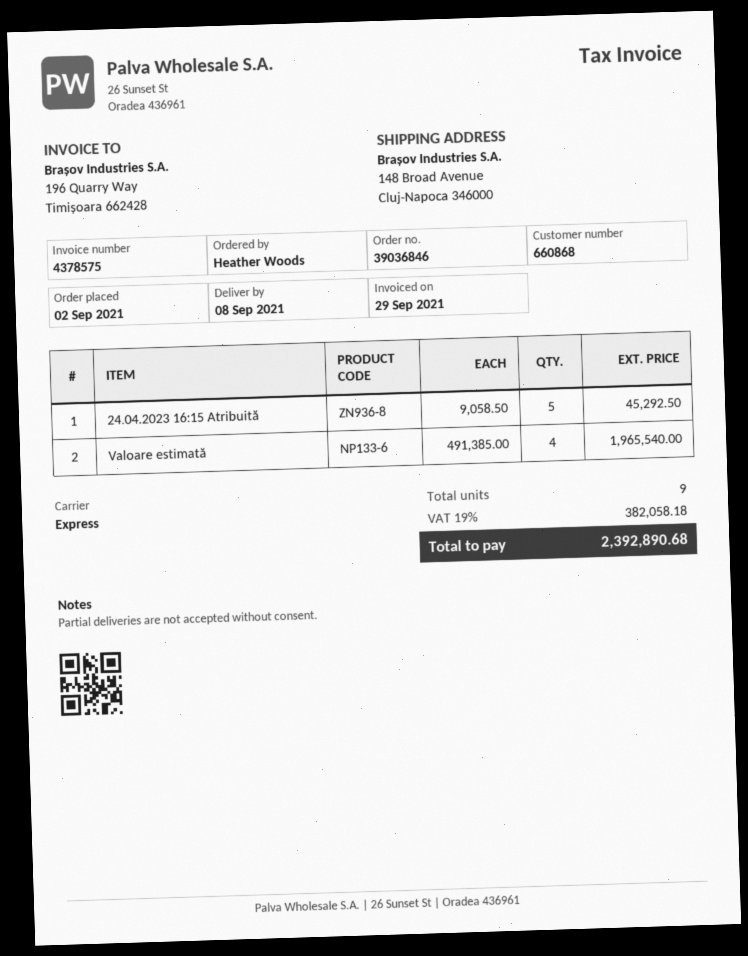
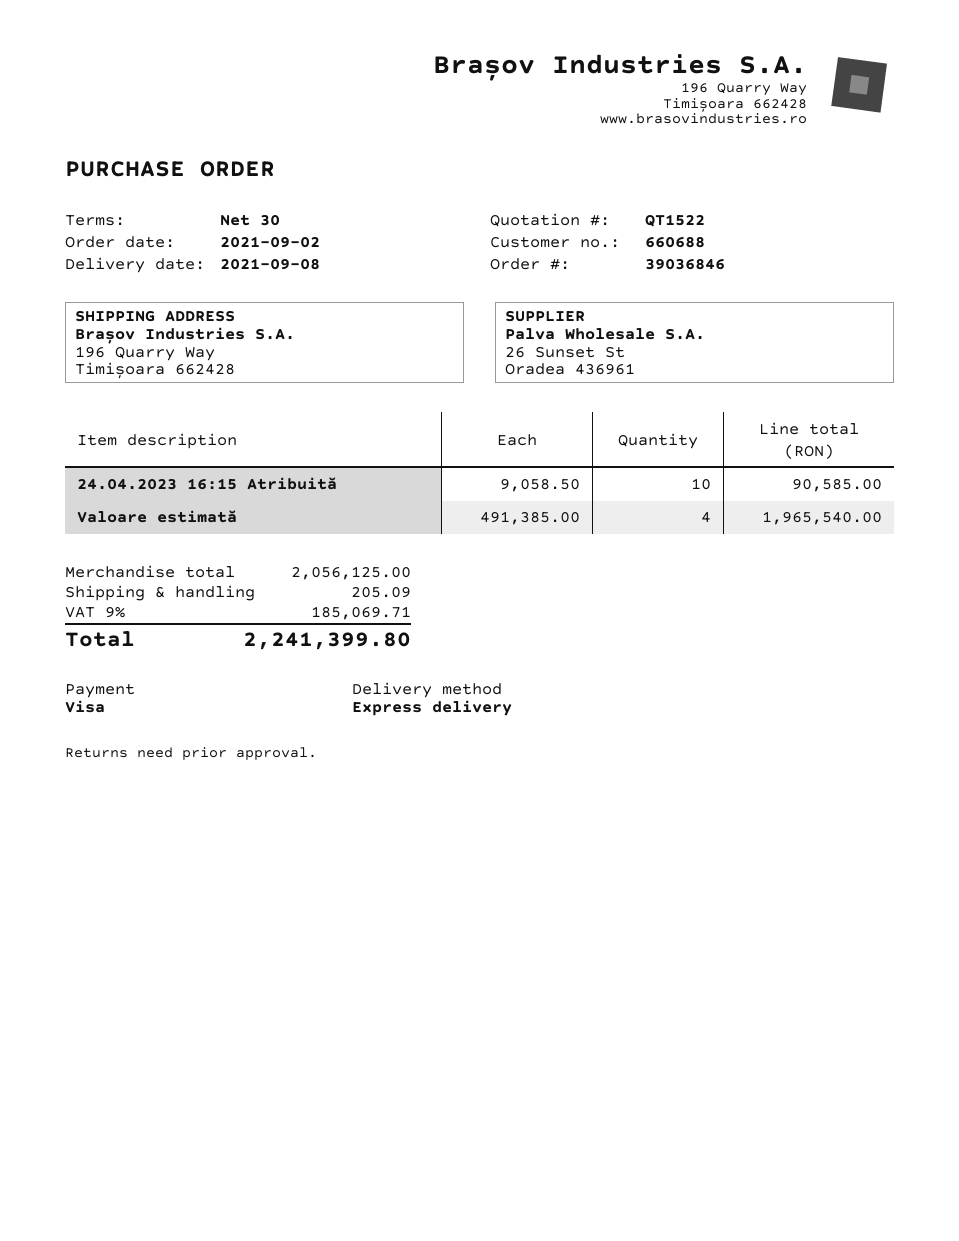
customer number: 660868 -> 660688
ship to: 148 Broad Avenue, Cluj-Napoca 346000 -> 196 Quarry Way, Timișoara 662428
24.04.2023 16:15 Atribuită: 5 x 9058.50 = 45292.50 -> 10 x 9058.50 = 90585.00
shipping: none -> 205.09
tax: 19% = 382058.18 -> 9% = 185069.71
total: 2392890.68 -> 2241399.80

